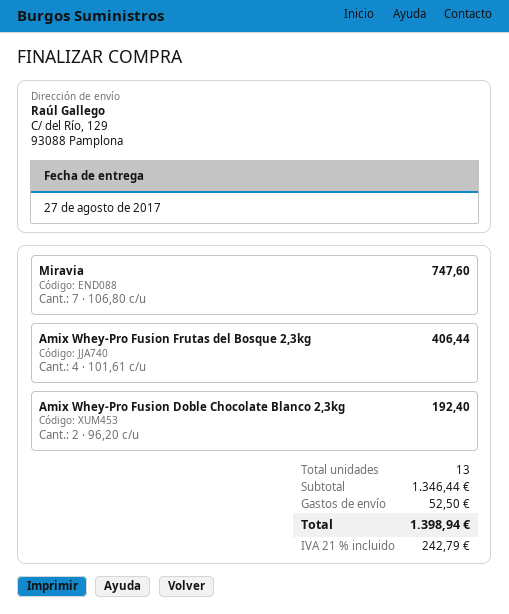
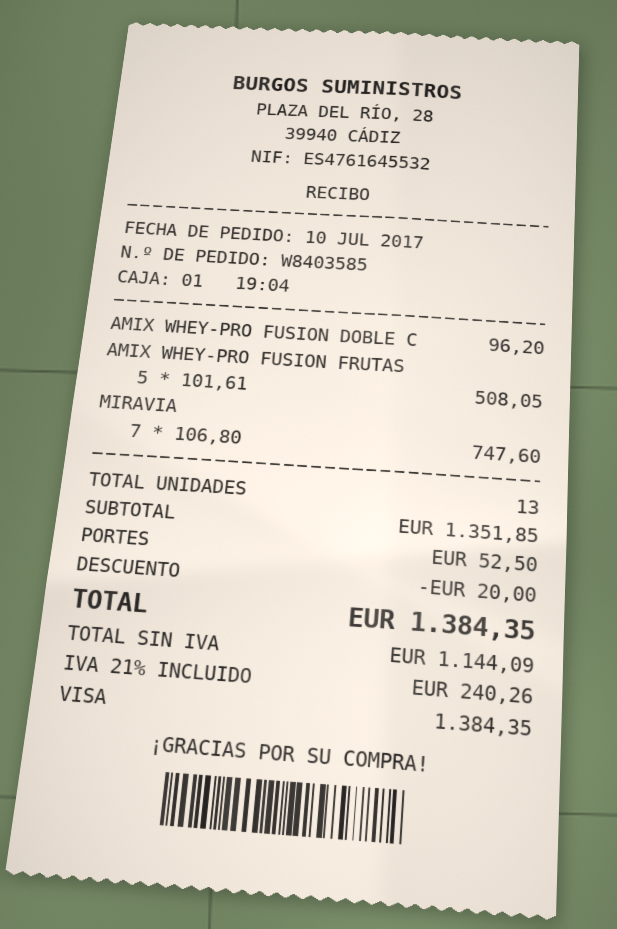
Amix Whey-Pro Fusion Frutas del Bosque 2,3kg: 4 x 101.61 = 406.44 -> 5 x 101.61 = 508.05
Amix Whey-Pro Fusion Doble Chocolate Blanco 2,3kg: 2 x 96.20 = 192.40 -> 1 x 96.20 = 96.20
subtotal: 1346.44 -> 1351.85
discount: none -> 20.00
tax: 21% = 242.79 -> 21% = 240.26
total: 1398.94 -> 1384.35

